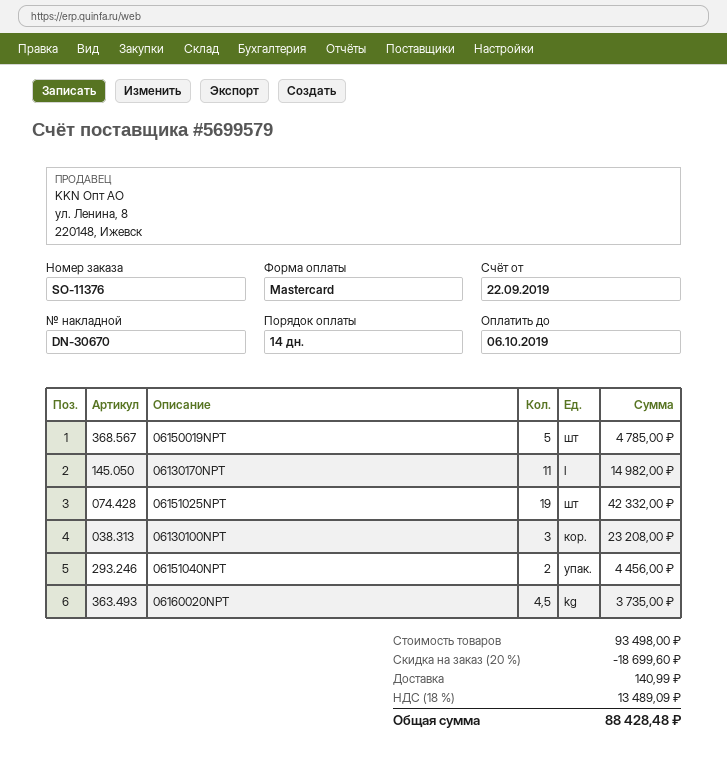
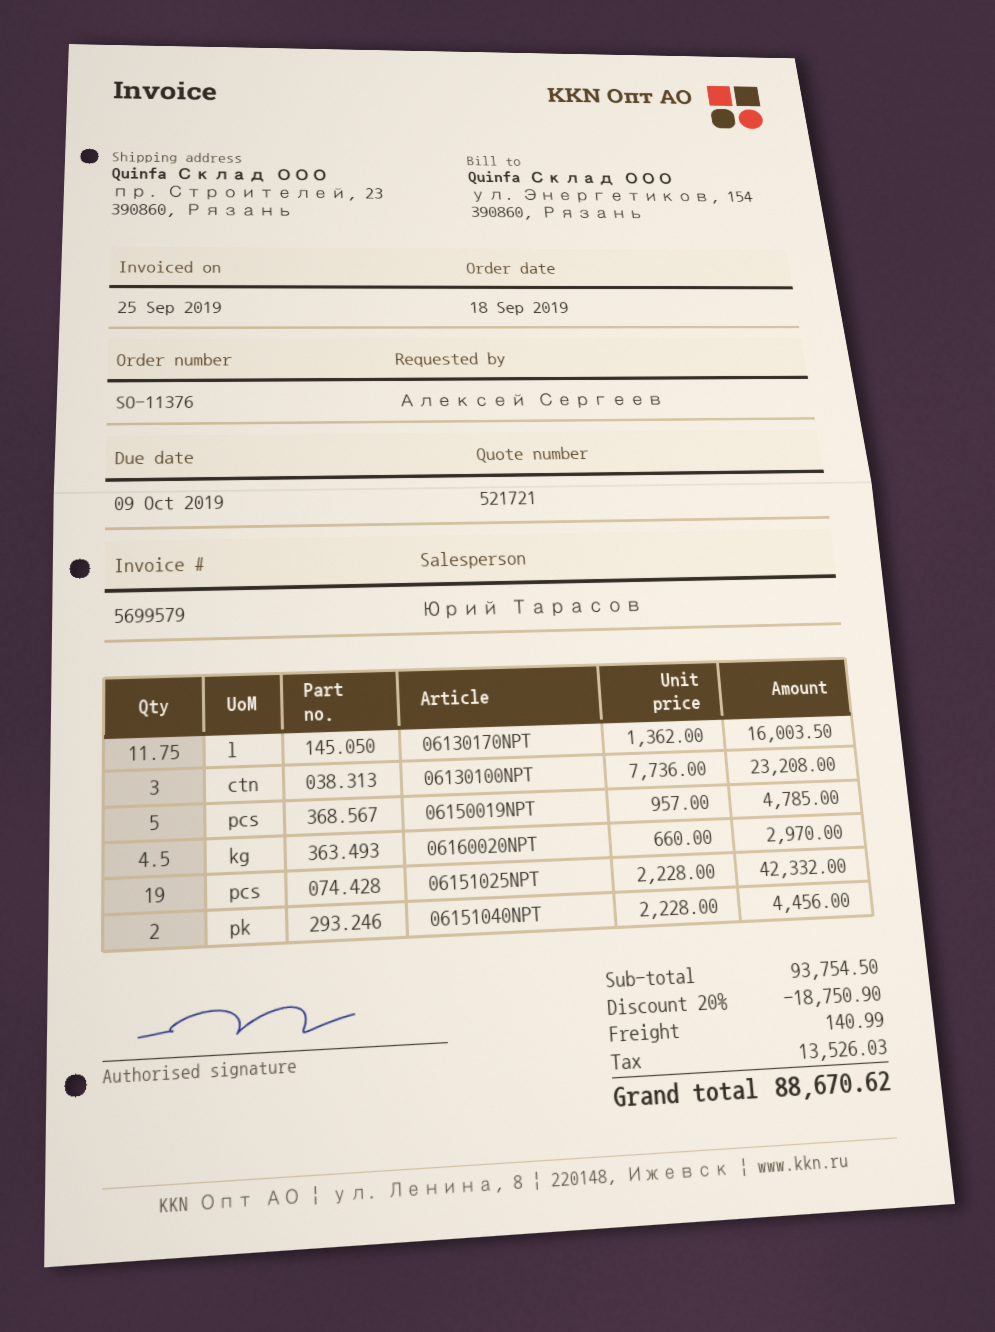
invoice date: 2019-09-22 -> 2019-09-25
due date: 2019-10-06 -> 2019-10-09
06130170NPT: 11 for 14982.00 -> 11.75 for 16003.50
06160020NPT: 4.5 for 3735.00 -> 4.5 for 2970.00
subtotal: 93498.00 -> 93754.50
discount: 20% = 18699.60 -> 20% = 18750.90
tax: 13489.09 -> 13526.03
total: 88428.48 -> 88670.62

